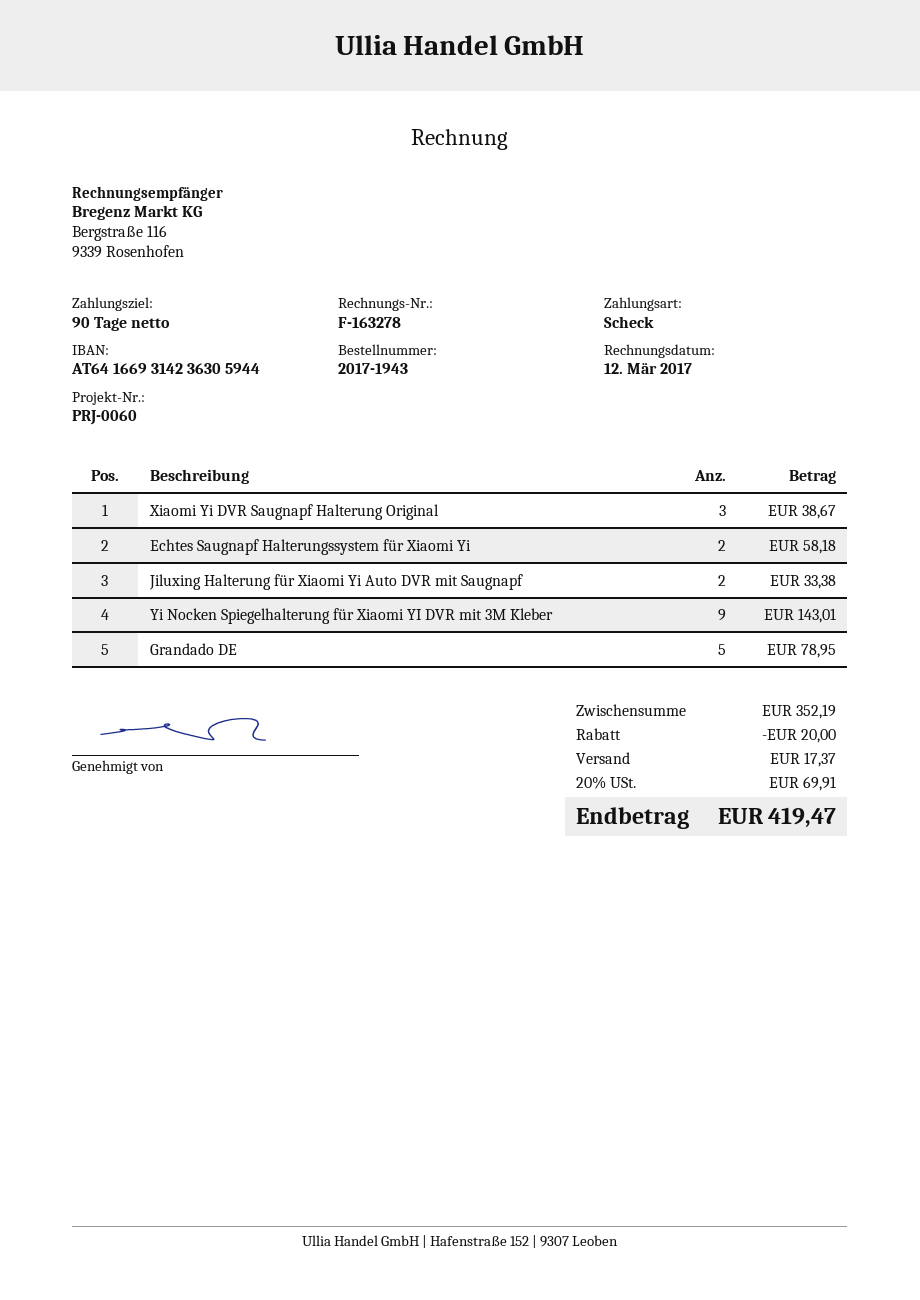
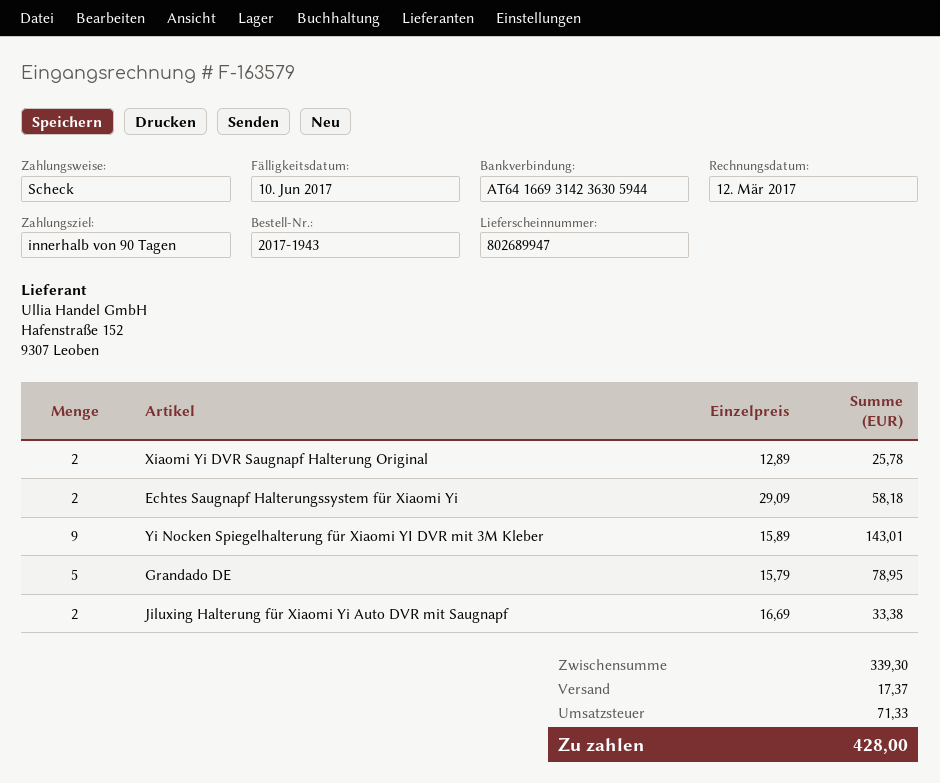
invoice number: F-163278 -> F-163579
Xiaomi Yi DVR Saugnapf Halterung Original: 3 for 38.67 -> 2 for 25.78
subtotal: 352.19 -> 339.30
discount: 20.00 -> none
tax: 69.91 -> 71.33
total: 419.47 -> 428.00

